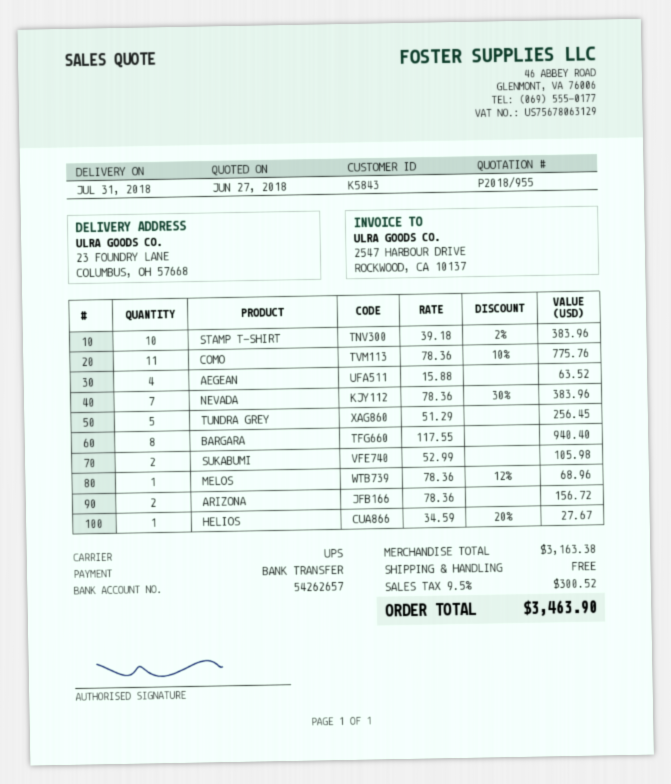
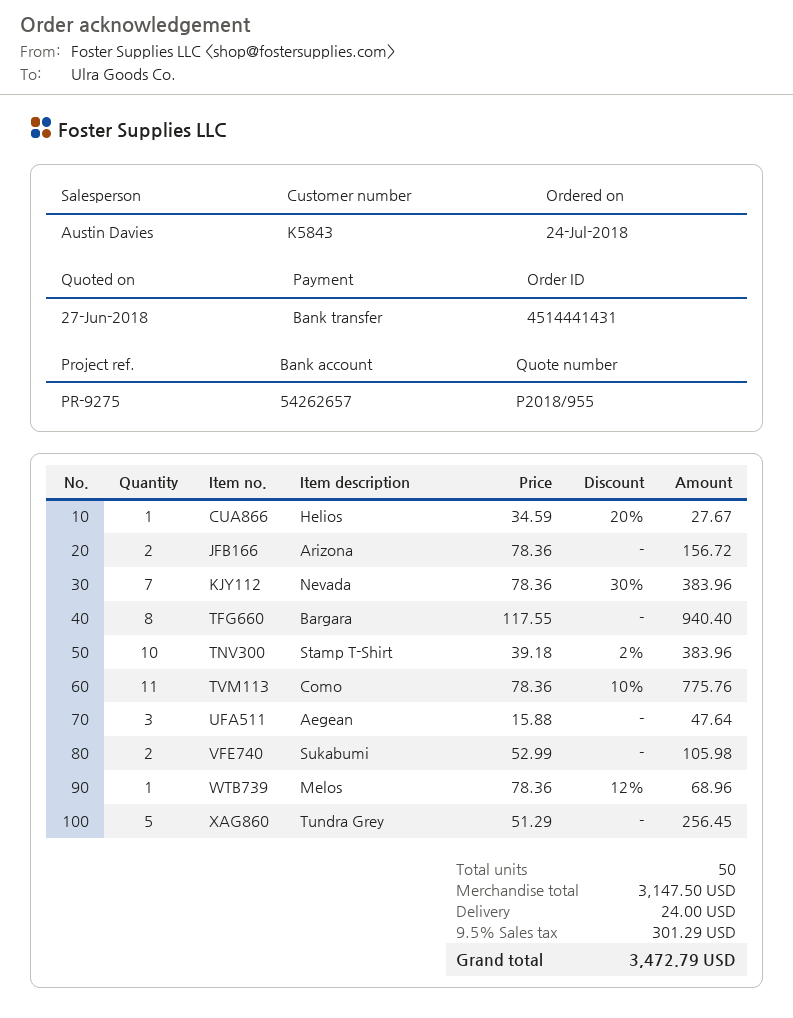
AEGEAN: 4 x 15.88 = 63.52 -> 3 x 15.88 = 47.64
subtotal: 3163.38 -> 3147.50
shipping: 0.00 -> 24.00
tax: 9.5% = 300.52 -> 9.5% = 301.29
total: 3463.90 -> 3472.79

